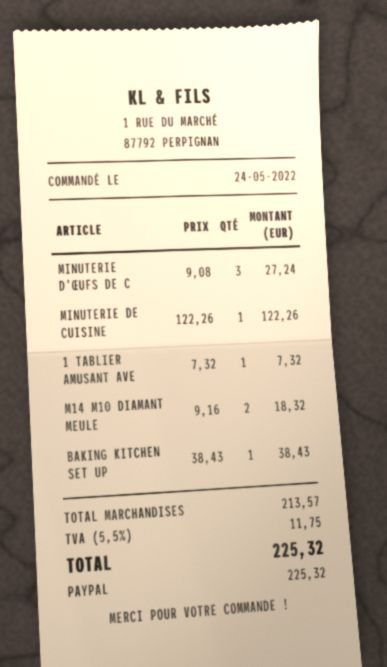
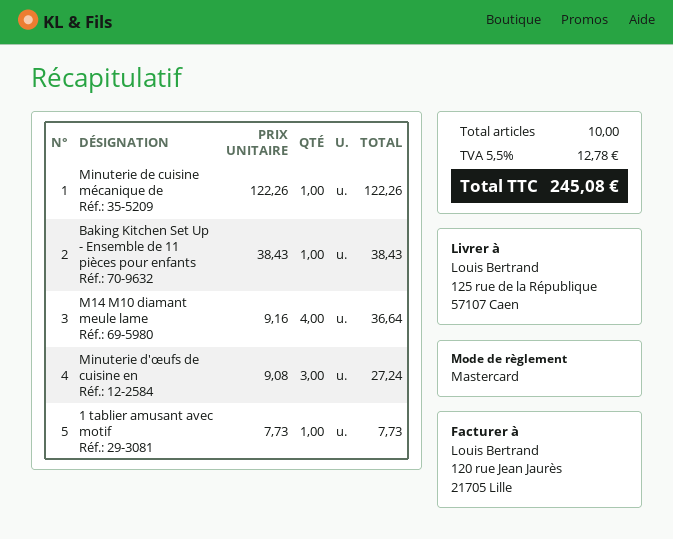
payment method: PayPal -> Mastercard
1 TABLIER AMUSANT AVE: 1 x 7.32 = 7.32 -> 1 x 7.73 = 7.73
M14 M10 DIAMANT MEULE: 2 x 9.16 = 18.32 -> 4 x 9.16 = 36.64
tax: 5.5% = 11.75 -> 5.5% = 12.78
total: 225.32 -> 245.08

